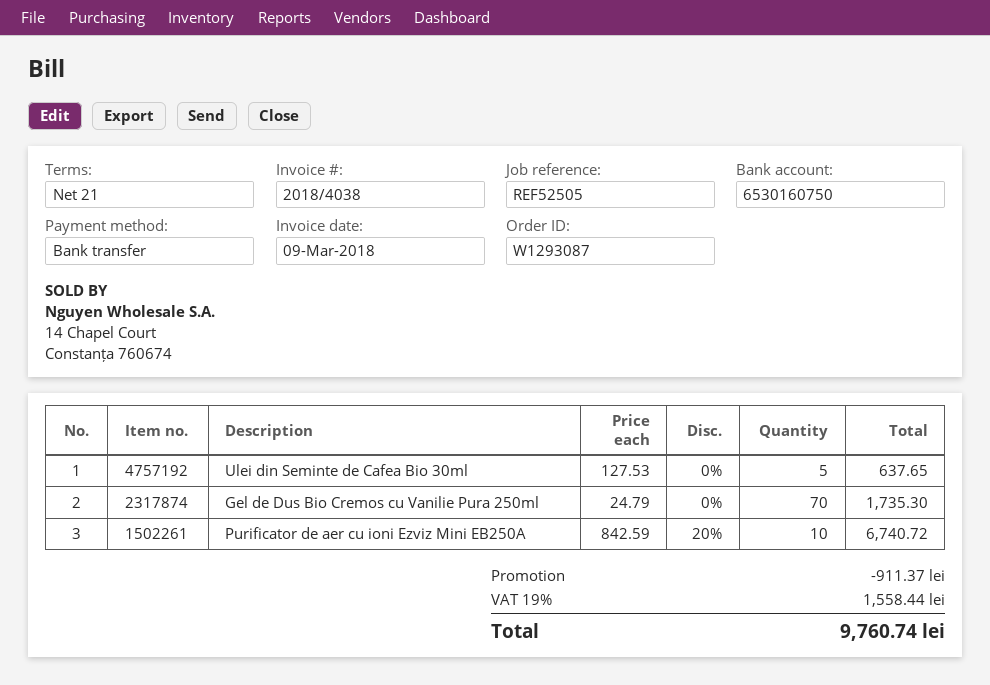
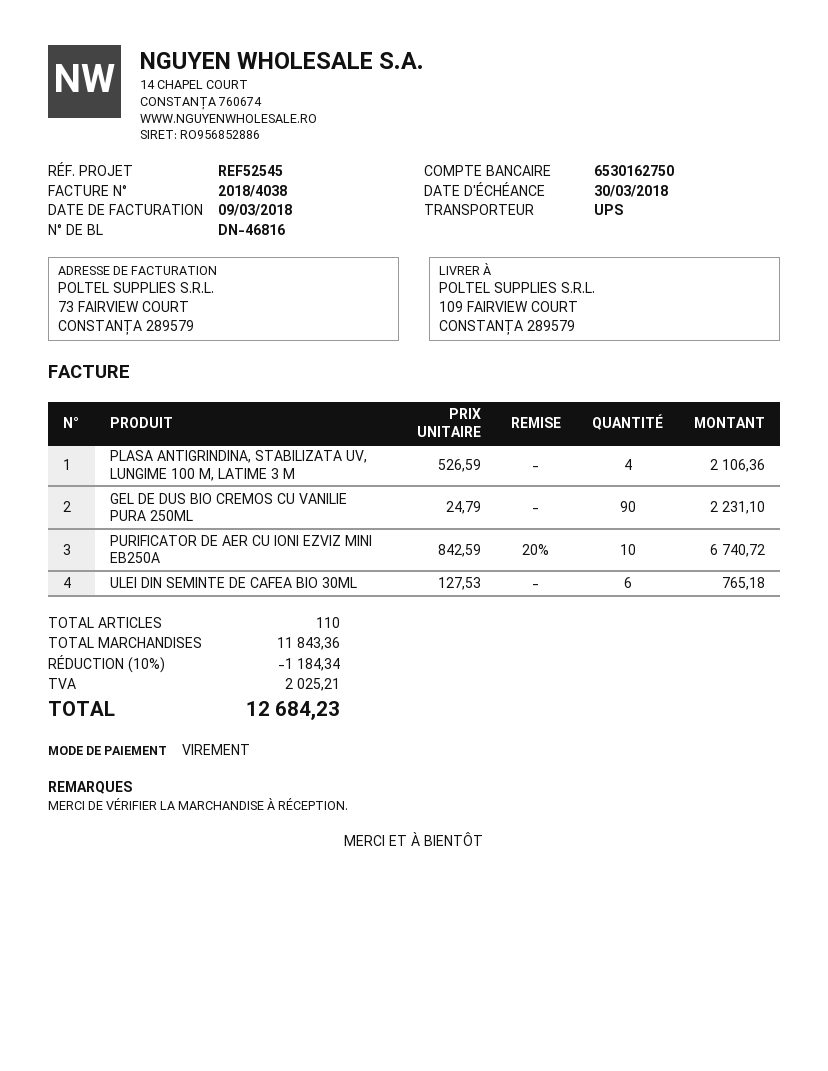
reference: REF52505 -> REF52545
bank account: 6530160750 -> 6530162750
Ulei din Seminte de Cafea Bio 30ml: 5 x 127.53 = 637.65 -> 6 x 127.53 = 765.18
Gel de Dus Bio Cremos cu Vanilie Pura 250ml: 70 x 24.79 = 1735.30 -> 90 x 24.79 = 2231.10
PLASA ANTIGRINDINA, STABILIZATA UV, LUNGIME 100 M, LATIME 3 M: none -> 4 x 526.59 = 2106.36
discount: 911.37 -> 1184.34
tax: 1558.44 -> 2025.21
total: 9760.74 -> 12684.23

